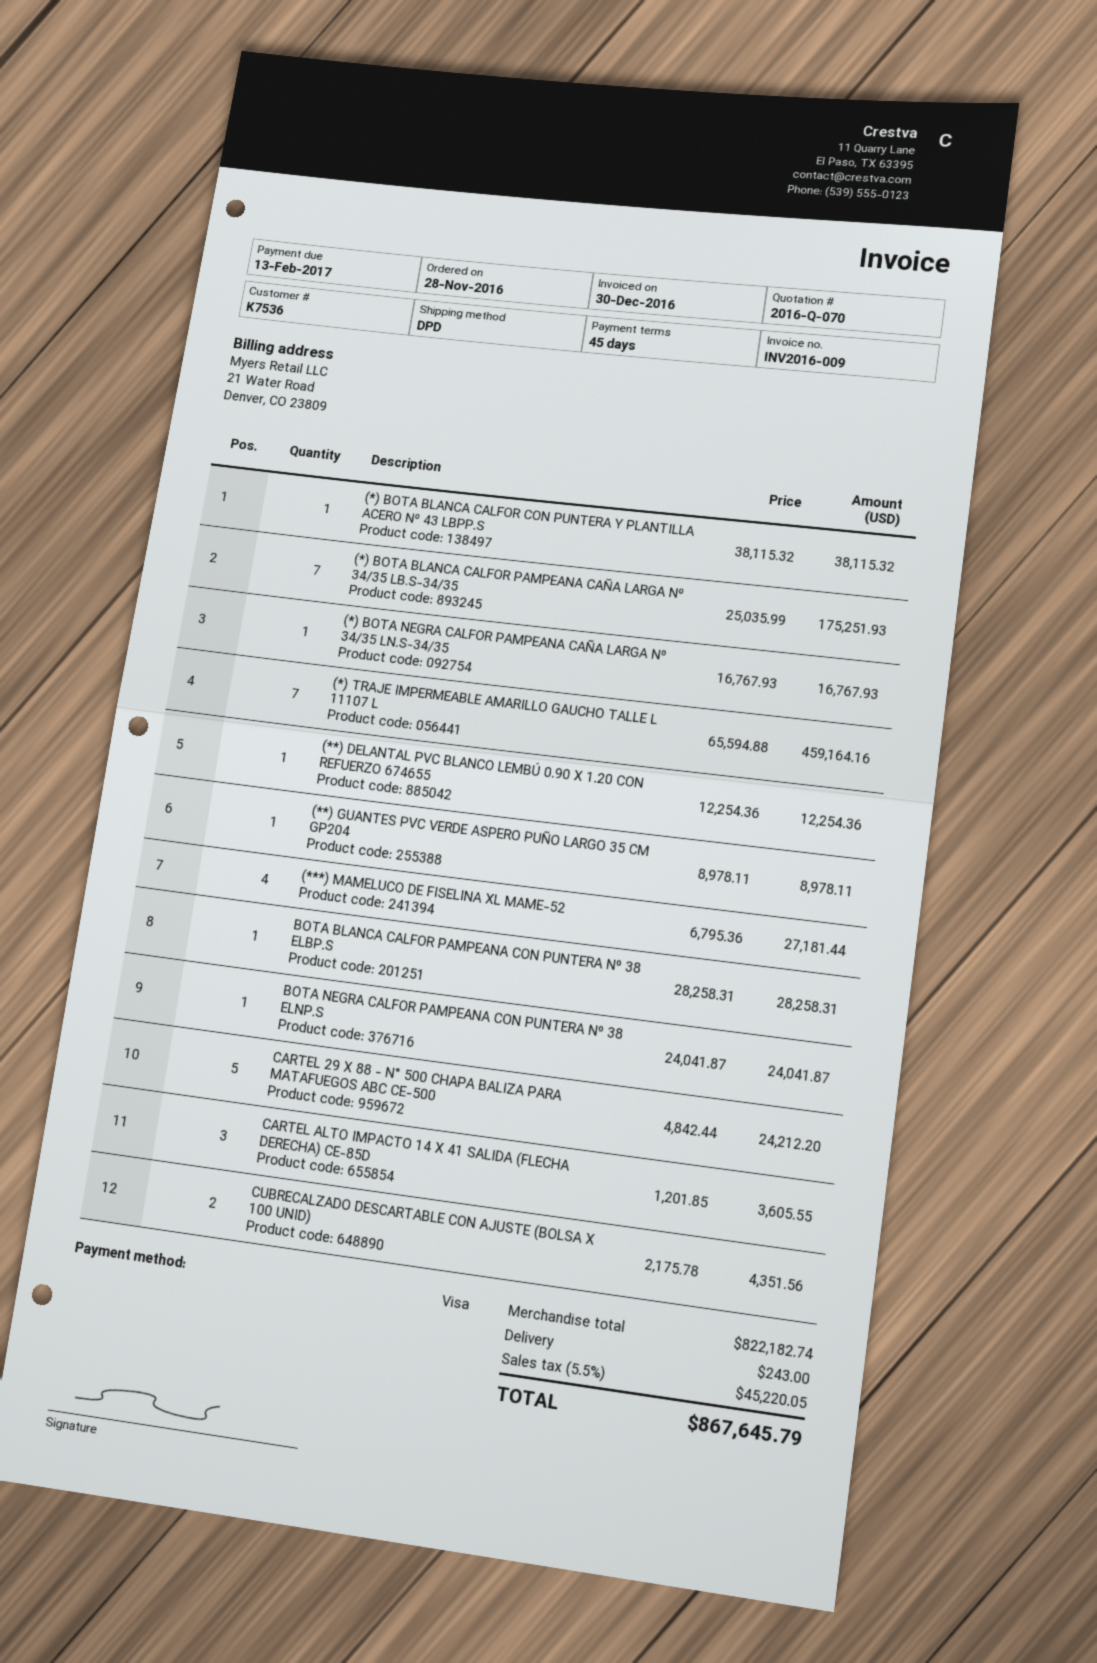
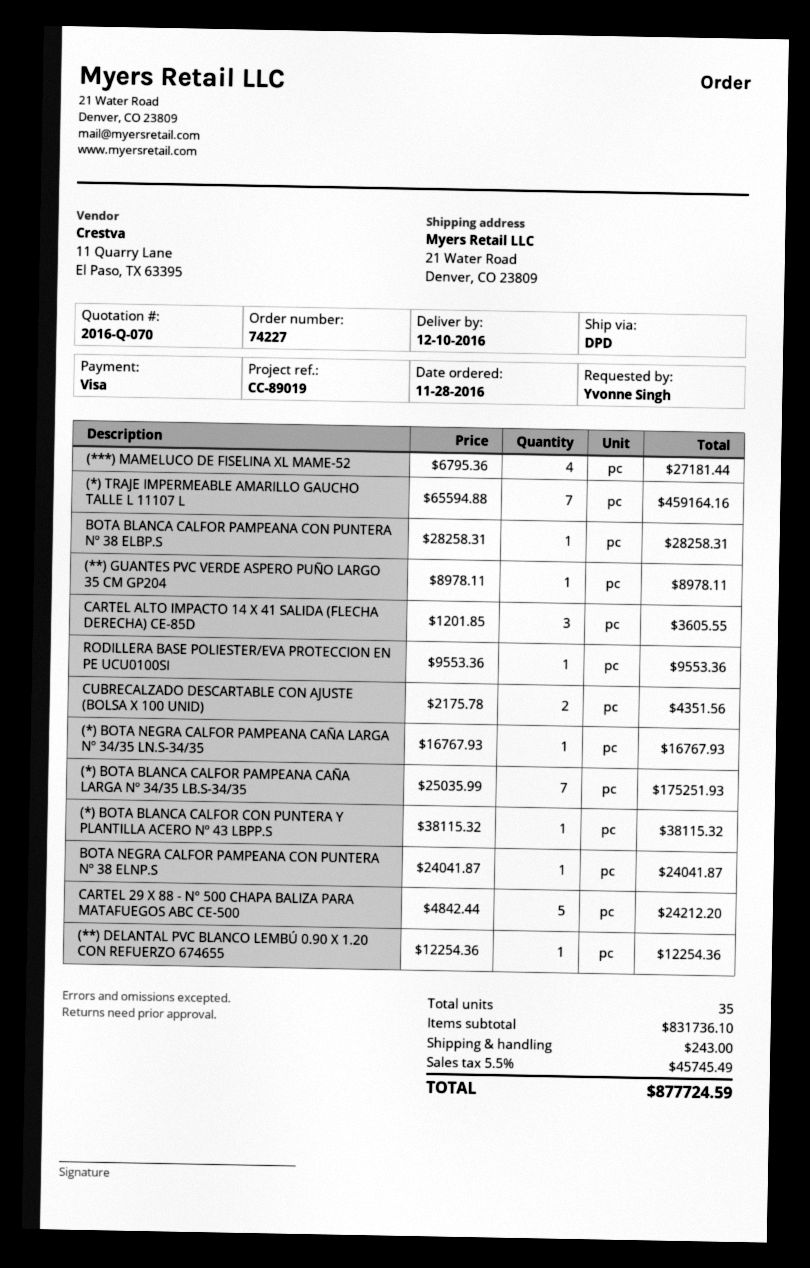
RODILLERA BASE POLIESTER/EVA PROTECCION EN PE UCU0100SI: none -> 1 x 9553.36 = 9553.36
subtotal: 822182.74 -> 831736.10
tax: 5.5% = 45220.05 -> 5.5% = 45745.49
total: 867645.79 -> 877724.59

